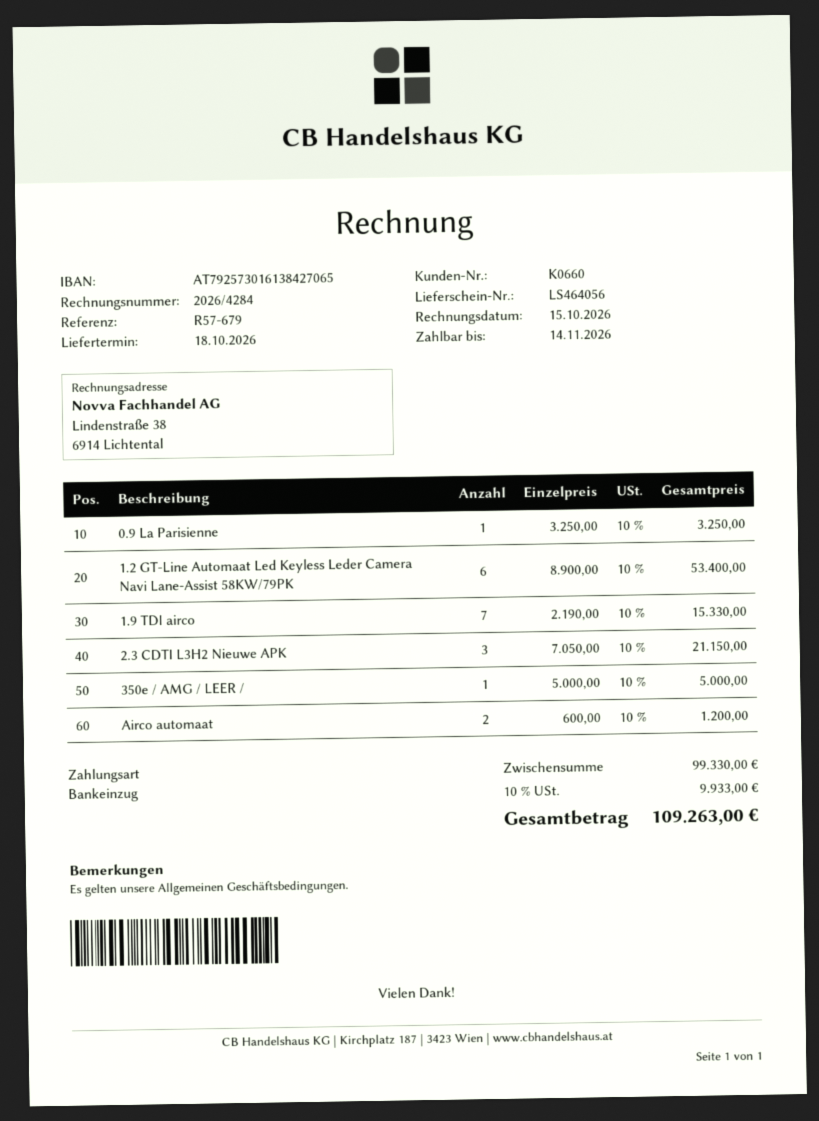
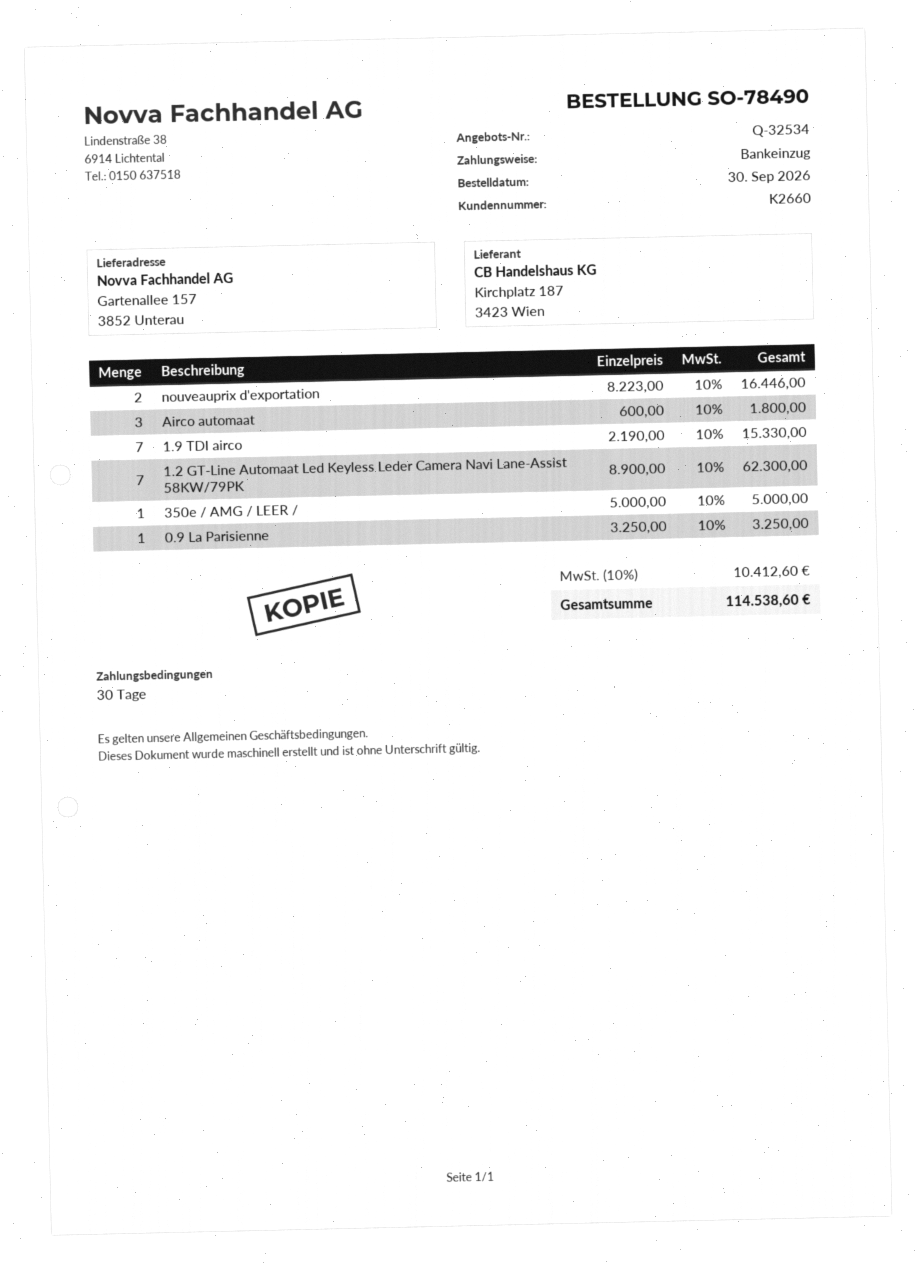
customer number: K0660 -> K2660
1.2 GT-Line Automaat Led Keyless Leder Camera Navi Lane-Assist 58KW/79PK: 6 x 8900.00 = 53400.00 -> 7 x 8900.00 = 62300.00
2.3 CDTI L3H2 Nieuwe APK: 3 x 7050.00 = 21150.00 -> none
Airco automaat: 2 x 600.00 = 1200.00 -> 3 x 600.00 = 1800.00
nouveauprix d'exportation: none -> 2 x 8223.00 = 16446.00
tax: 10% = 9933.00 -> 10% = 10412.60
total: 109263.00 -> 114538.60

